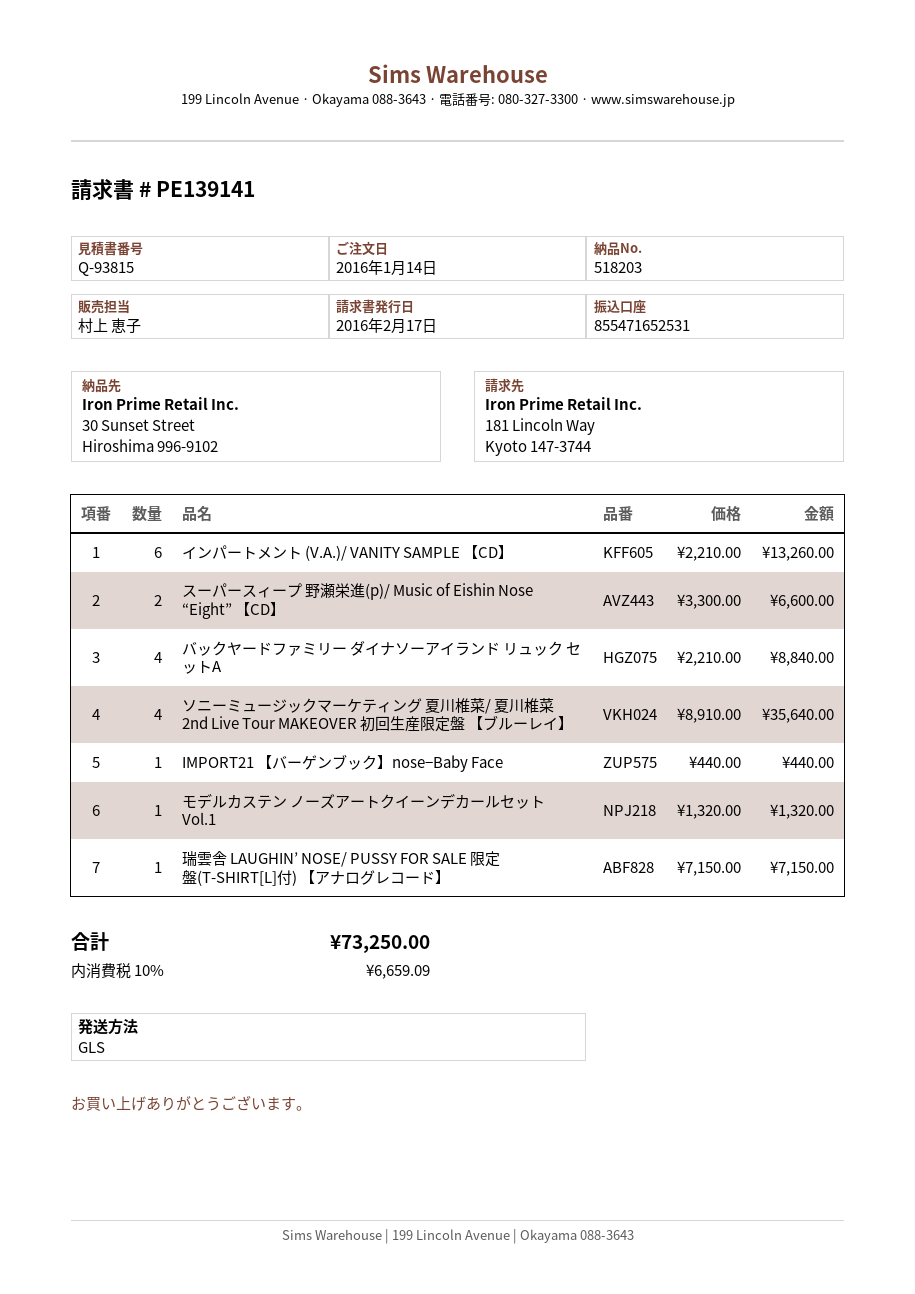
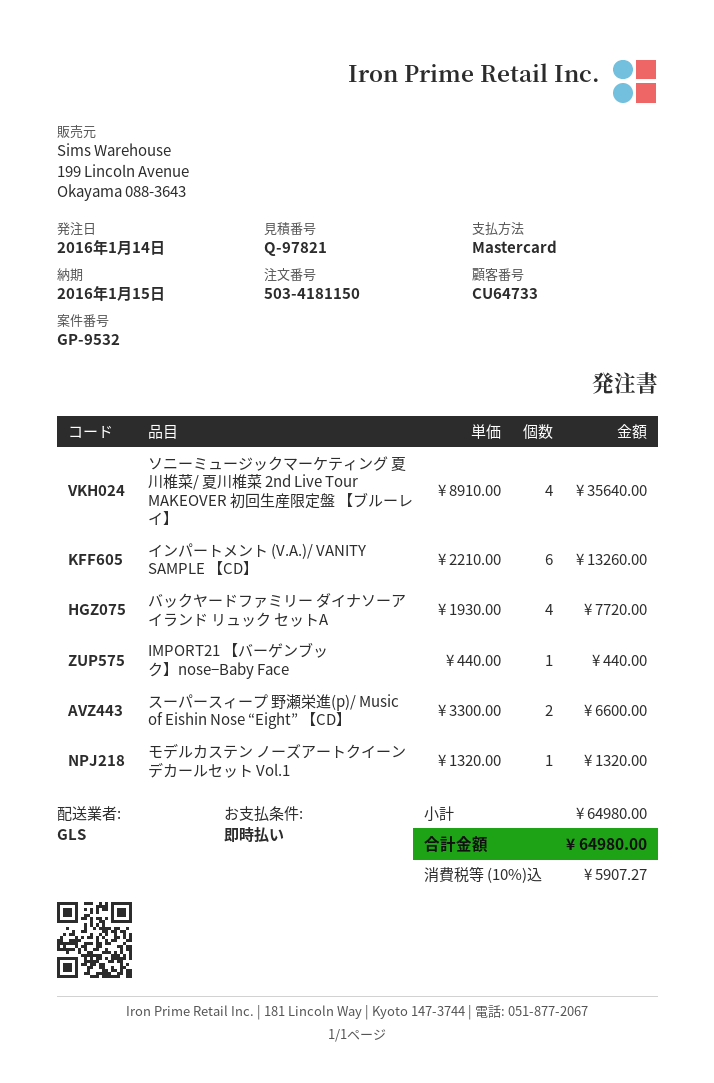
quote number: Q-93815 -> Q-97821
バックヤードファミリー ダイナソーアイランド リュック セットA: 4 x 2210.00 = 8840.00 -> 4 x 1930.00 = 7720.00
瑞雲舎 LAUGHIN’ NOSE/ PUSSY FOR SALE 限定盤(T-SHIRT[L]付) 【アナログレコード】: 1 x 7150.00 = 7150.00 -> none
tax: 10% = 6659.09 -> 10% = 5907.27
total: 73250.00 -> 64980.00

